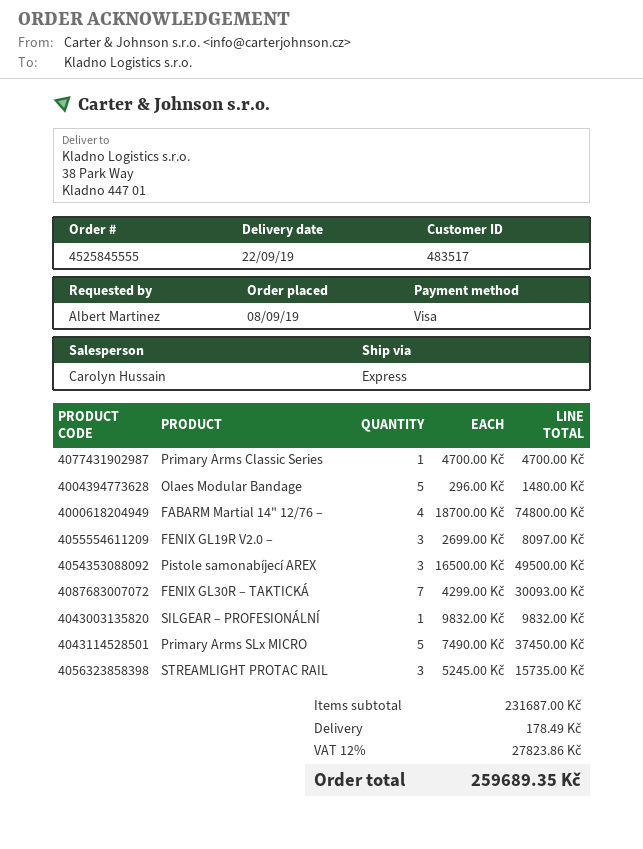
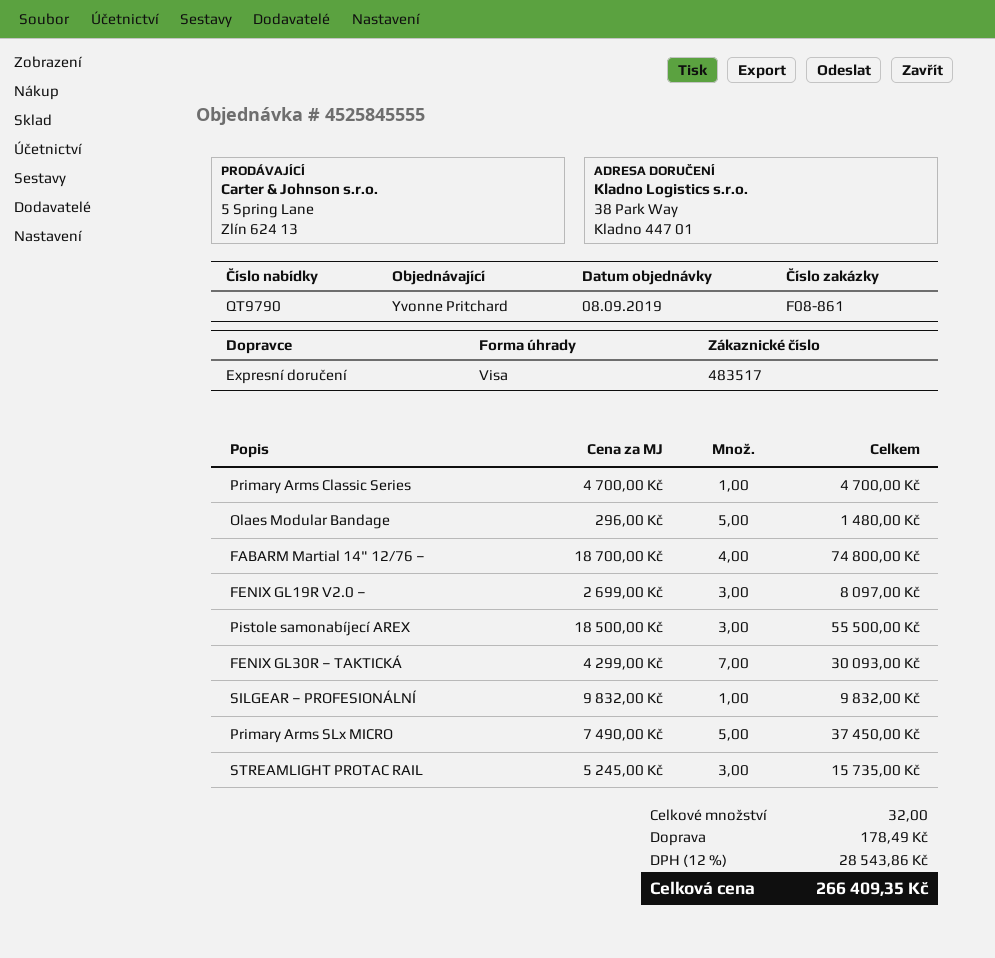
ordered by: Albert Martinez -> Yvonne Pritchard
Pistole samonabíjecí AREX: 3 x 16500.00 = 49500.00 -> 3 x 18500.00 = 55500.00
tax: 12% = 27823.86 -> 12% = 28543.86
total: 259689.35 -> 266409.35

